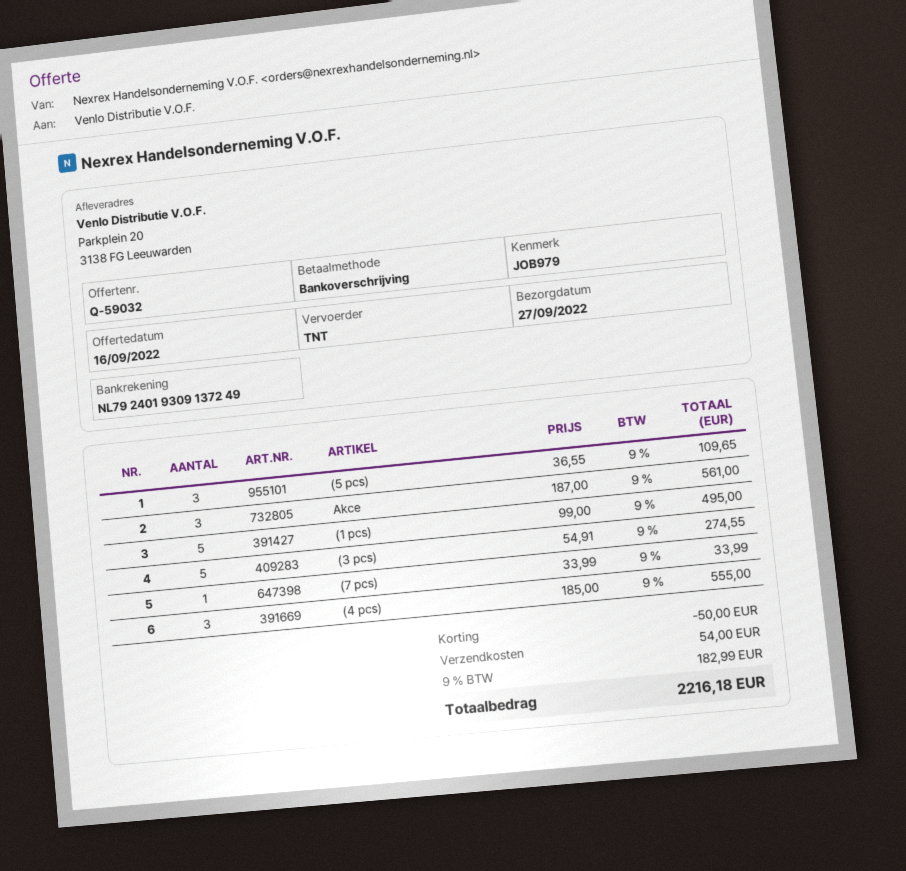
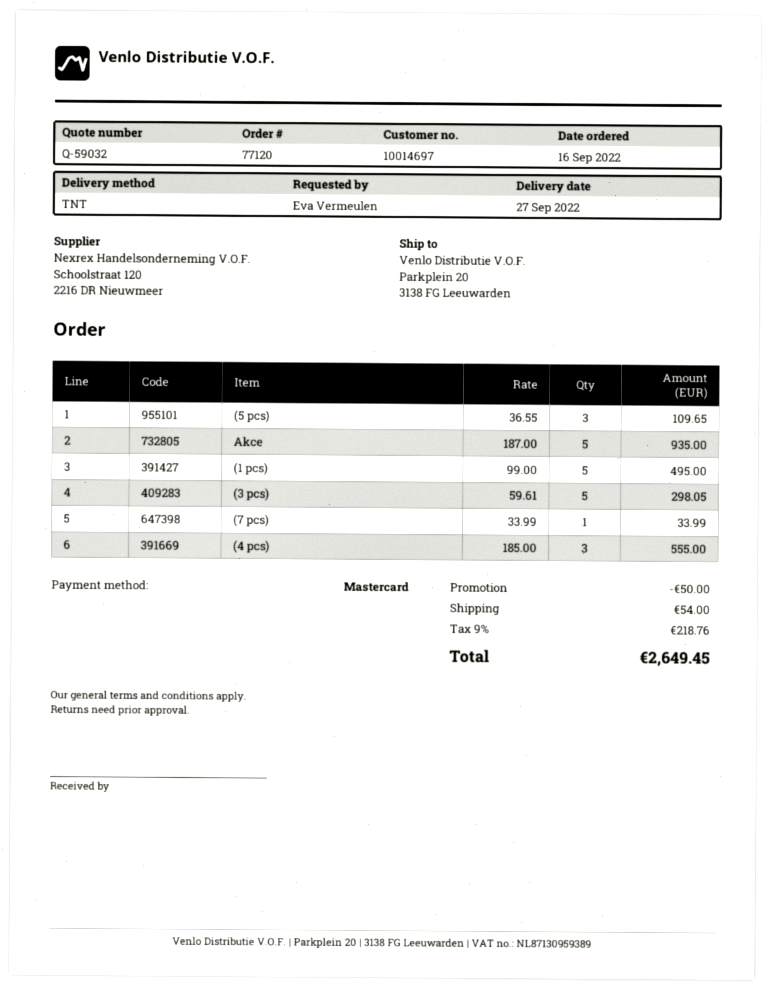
payment method: bank transfer -> Mastercard
Akce: 3 x 187.00 = 561.00 -> 5 x 187.00 = 935.00
(3 pcs): 5 x 54.91 = 274.55 -> 5 x 59.61 = 298.05
tax: 9% = 182.99 -> 9% = 218.76
total: 2216.18 -> 2649.45

